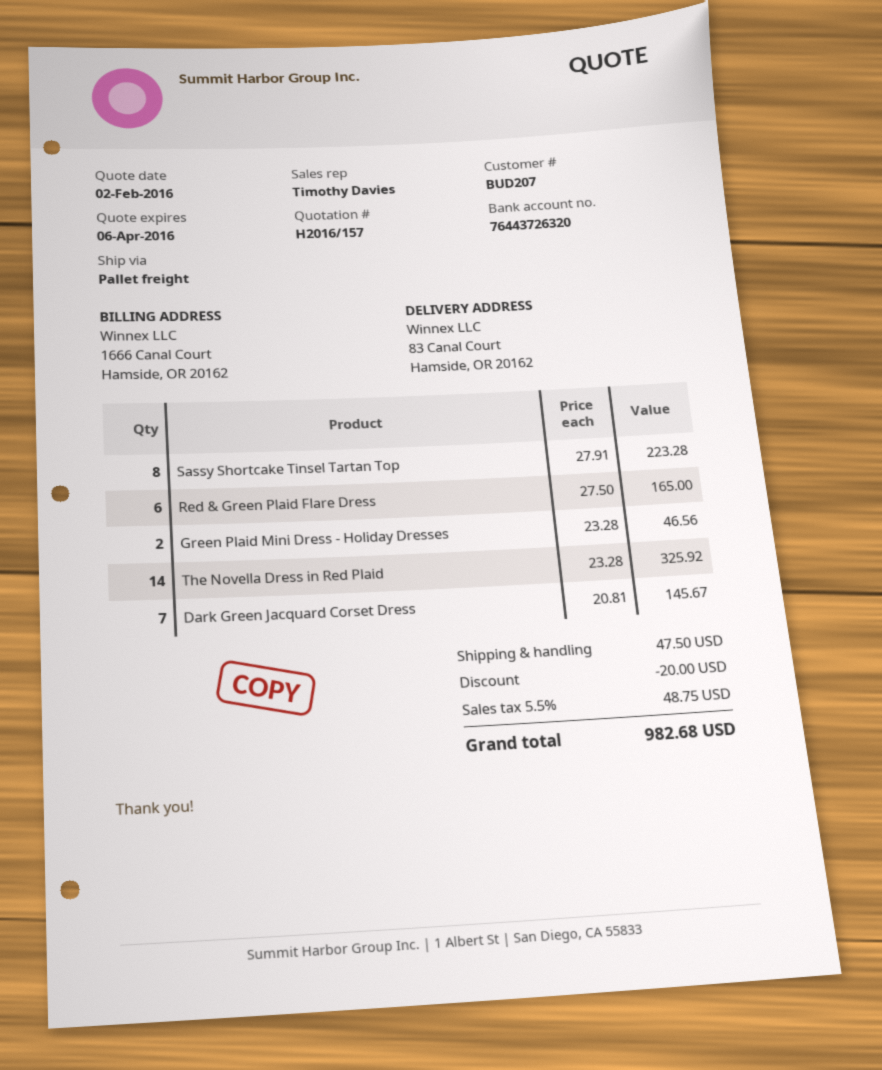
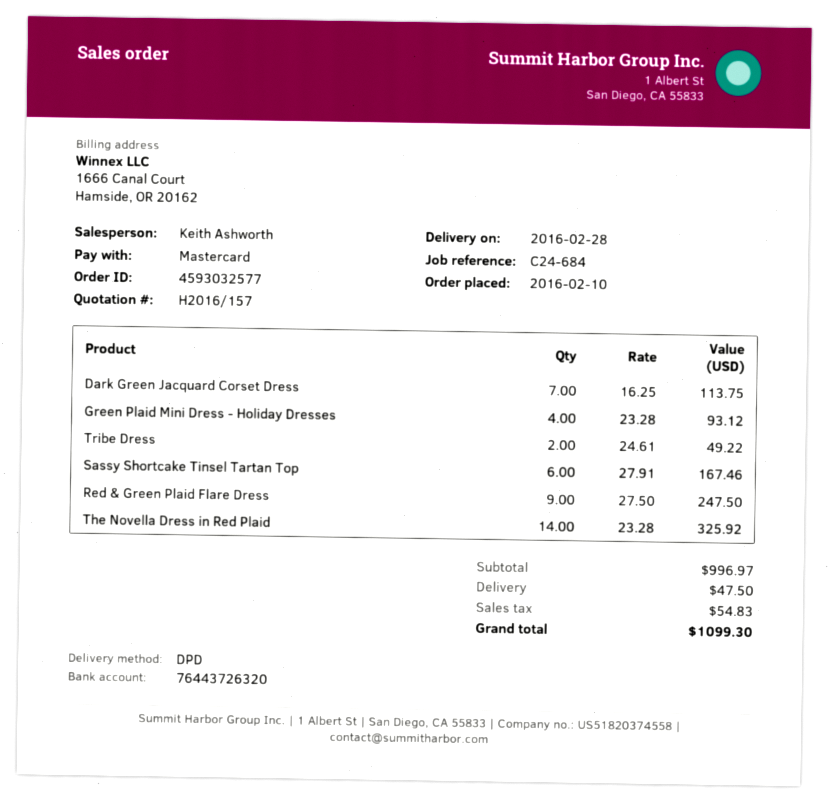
sales rep: Timothy Davies -> Keith Ashworth
shipping method: pallet freight -> DPD
Sassy Shortcake Tinsel Tartan Top: 8 x 27.91 = 223.28 -> 6 x 27.91 = 167.46
Red & Green Plaid Flare Dress: 6 x 27.50 = 165.00 -> 9 x 27.50 = 247.50
Green Plaid Mini Dress - Holiday Dresses: 2 x 23.28 = 46.56 -> 4 x 23.28 = 93.12
Dark Green Jacquard Corset Dress: 7 x 20.81 = 145.67 -> 7 x 16.25 = 113.75
Tribe Dress: none -> 2 x 24.61 = 49.22
discount: 20.00 -> none
tax: 48.75 -> 54.83
total: 982.68 -> 1099.30

